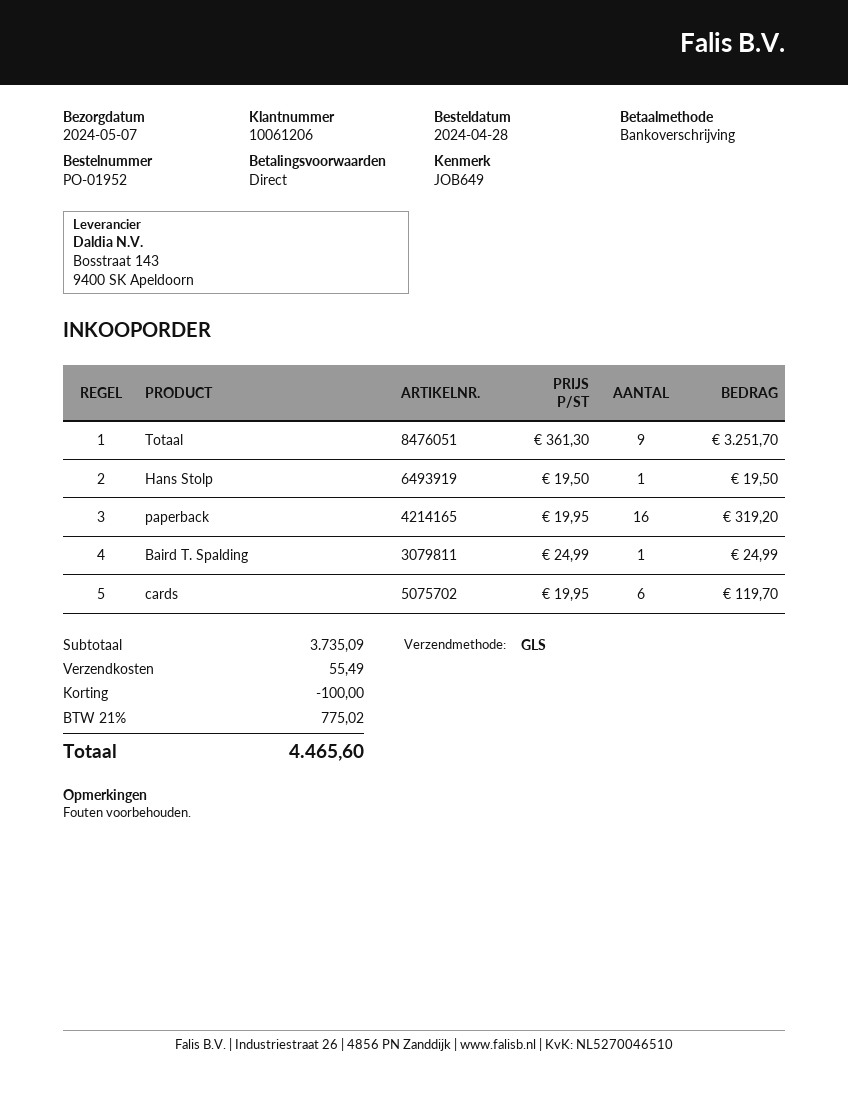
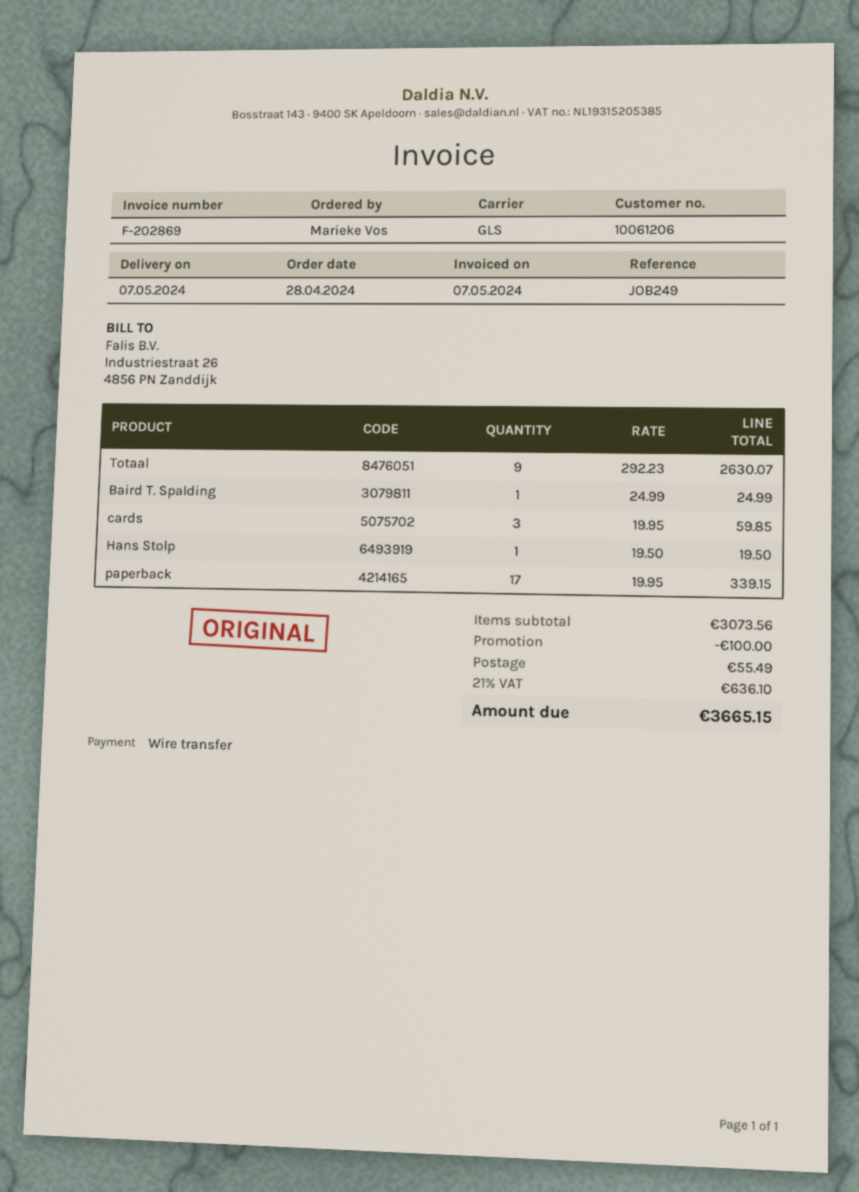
reference: JOB649 -> JOB249
Totaal: 9 x 361.30 = 3251.70 -> 9 x 292.23 = 2630.07
paperback: 16 x 19.95 = 319.20 -> 17 x 19.95 = 339.15
cards: 6 x 19.95 = 119.70 -> 3 x 19.95 = 59.85
subtotal: 3735.09 -> 3073.56
tax: 21% = 775.02 -> 21% = 636.10
total: 4465.60 -> 3665.15

